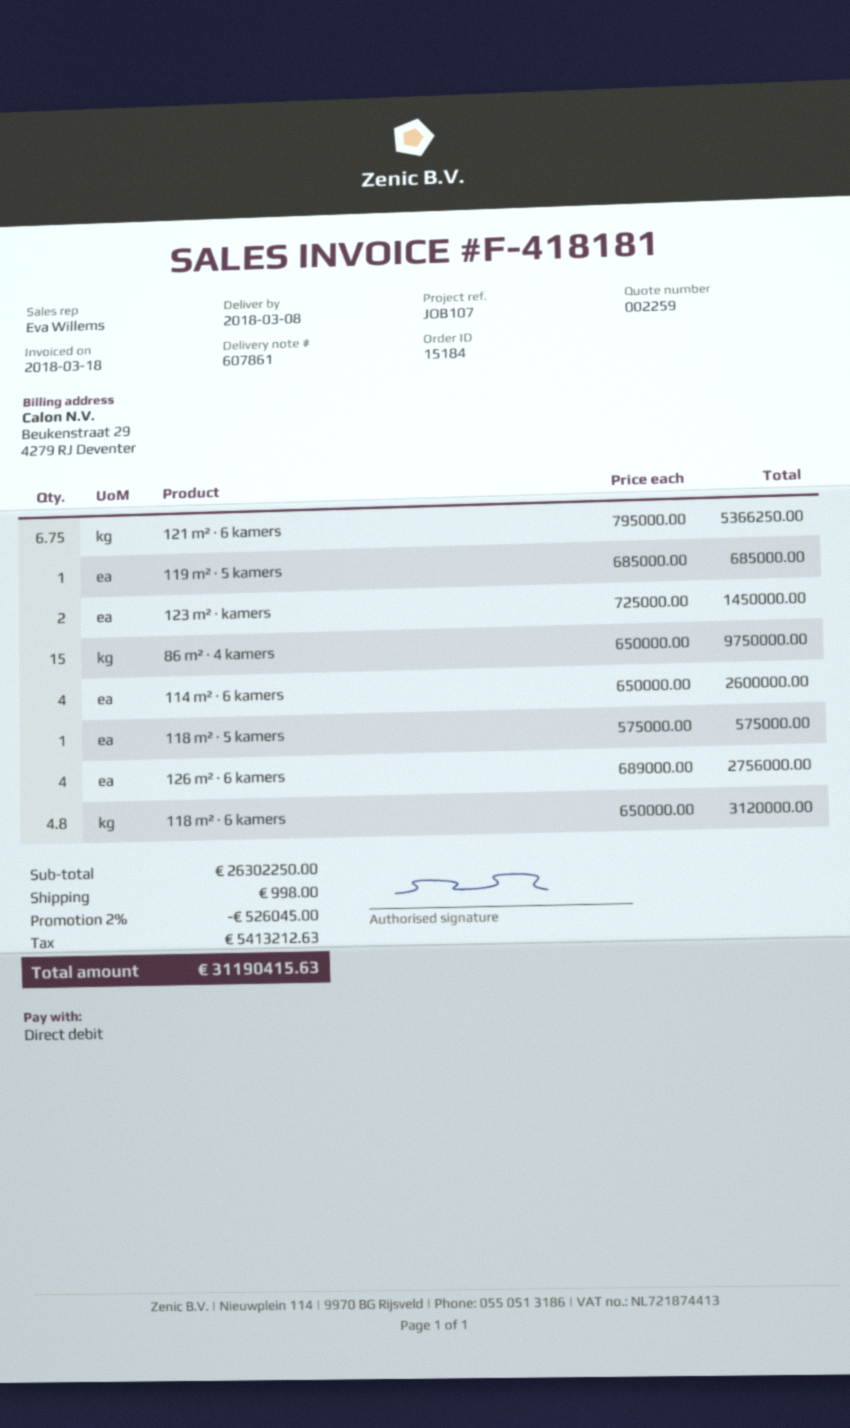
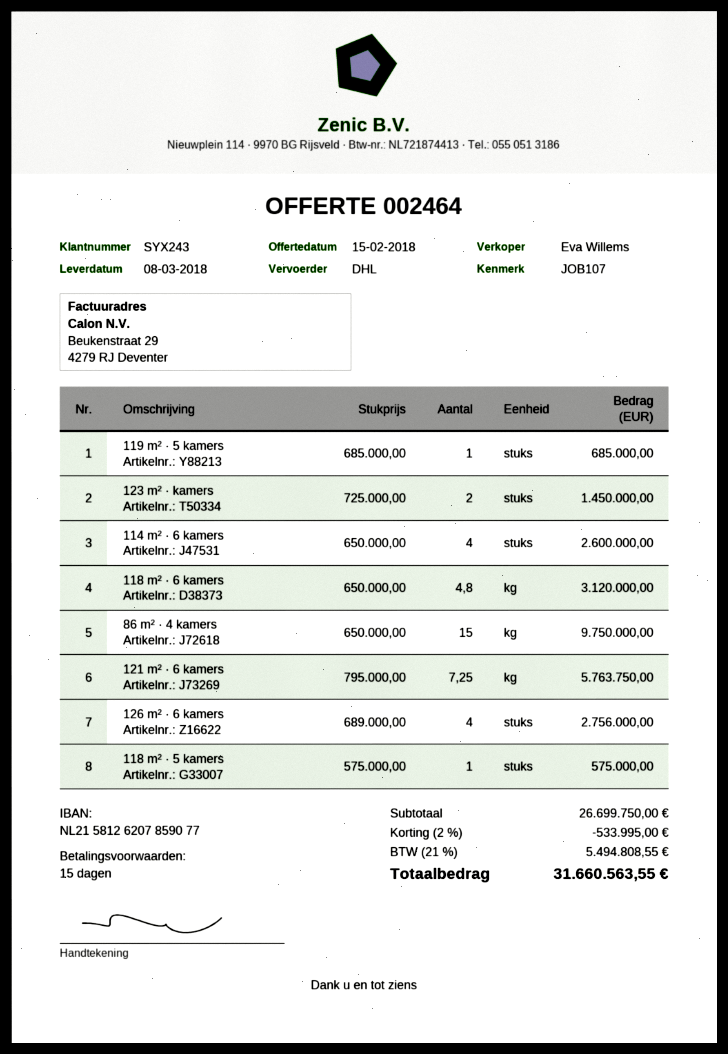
quote number: 002259 -> 002464
121 m² · 6 kamers: 6.75 x 795000.00 = 5366250.00 -> 7.25 x 795000.00 = 5763750.00
subtotal: 26302250.00 -> 26699750.00
discount: 2% = 526045.00 -> 2% = 533995.00
shipping: 998.00 -> none
tax: 5413212.63 -> 5494808.55
total: 31190415.63 -> 31660563.55

